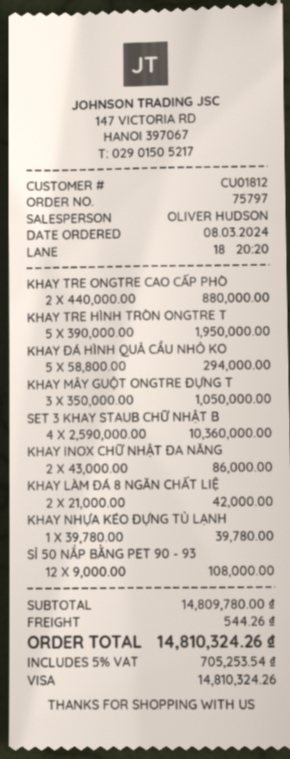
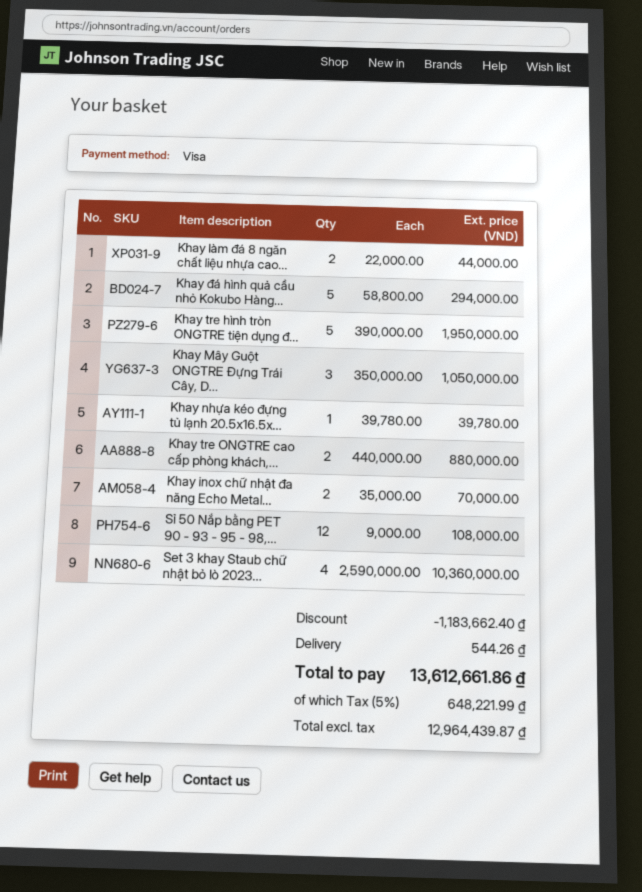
KHAY INOX CHỮ NHẬT ĐA NĂNG: 2 x 43000.00 = 86000.00 -> 2 x 35000.00 = 70000.00
KHAY LÀM ĐÁ 8 NGĂN CHẤT LIỆ: 2 x 21000.00 = 42000.00 -> 2 x 22000.00 = 44000.00
discount: none -> 1183662.40
tax: 5% = 705253.54 -> 5% = 648221.99
total: 14810324.26 -> 13612661.86

